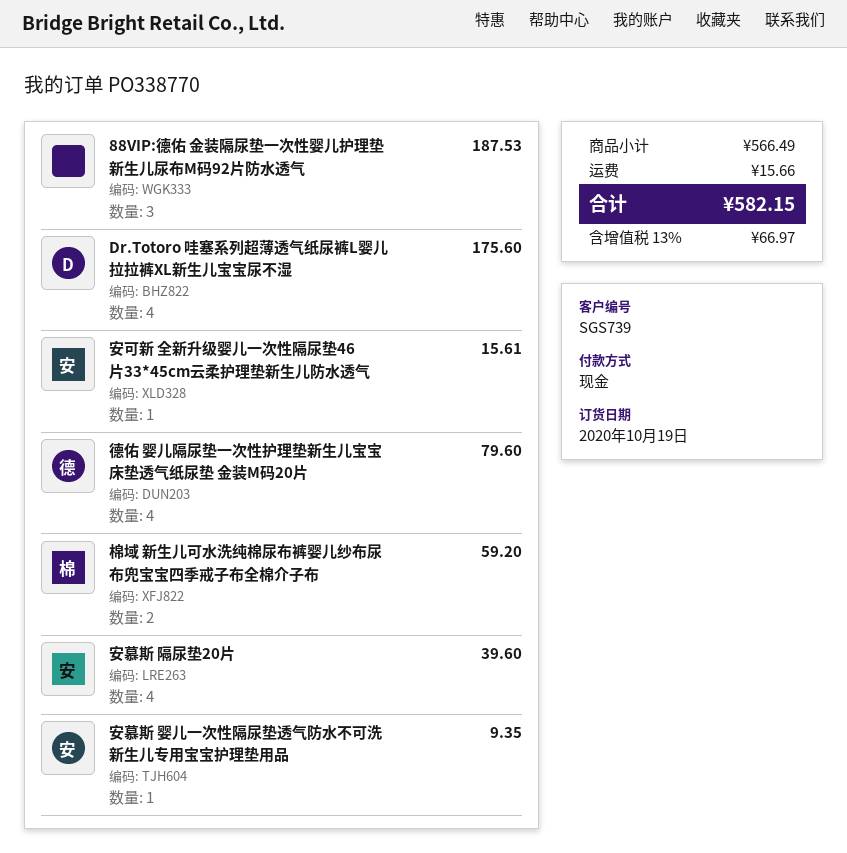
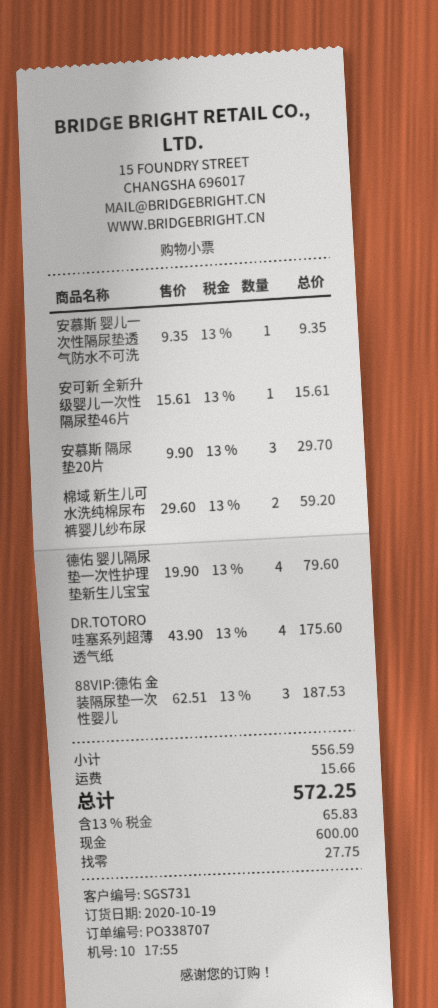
order number: PO338770 -> PO338707
customer number: SGS739 -> SGS731
安慕斯 隔尿垫20片: 4 for 39.60 -> 3 for 29.70
subtotal: 566.49 -> 556.59
tax: 13% = 66.97 -> 13% = 65.83
total: 582.15 -> 572.25

